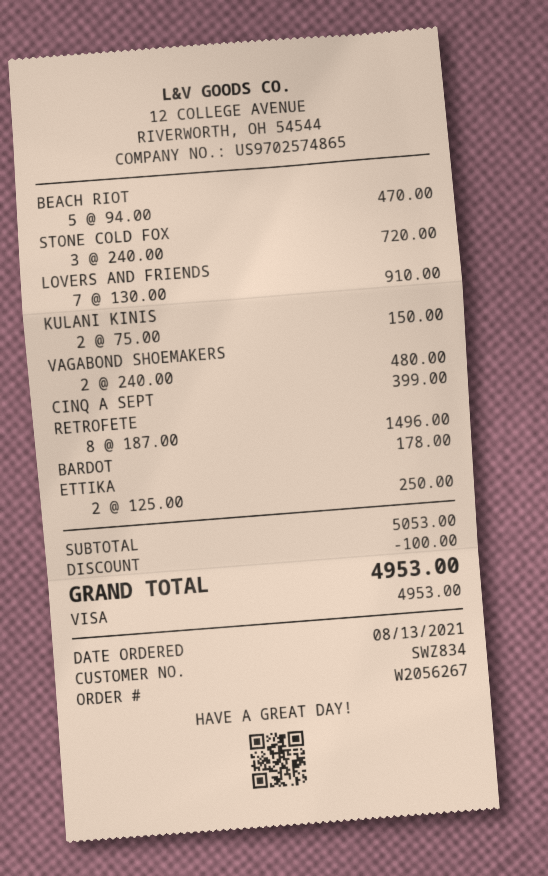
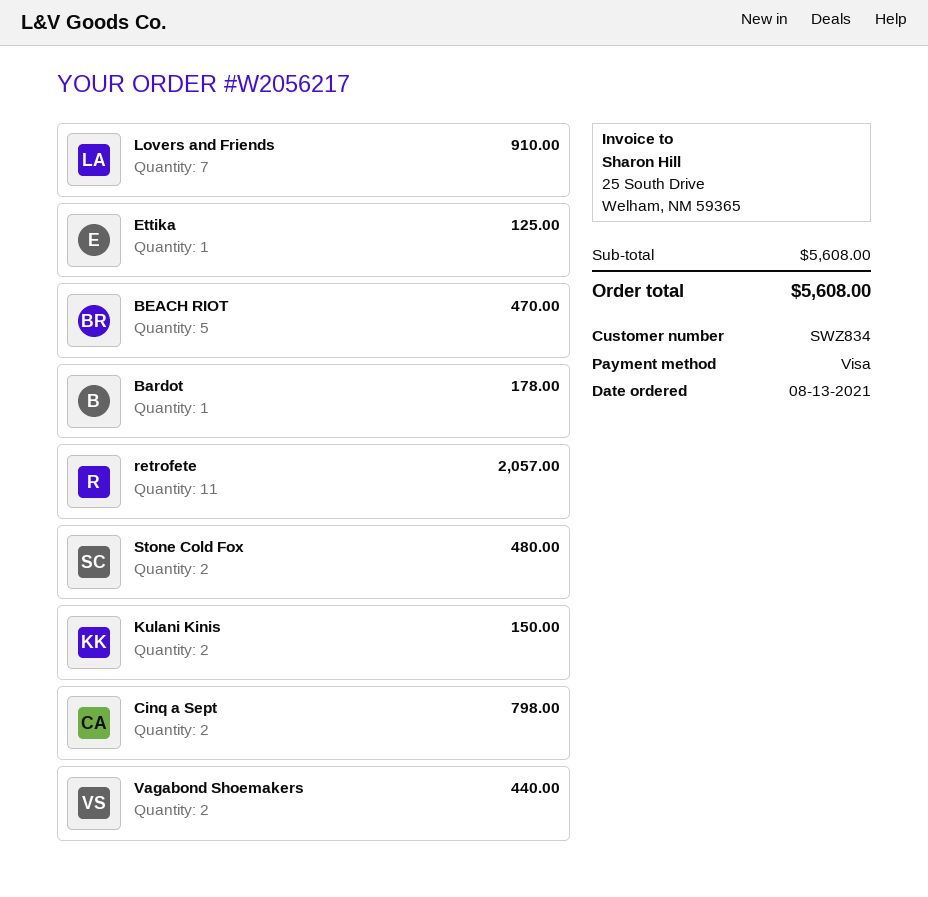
order number: W2056267 -> W2056217
STONE COLD FOX: 3 for 720.00 -> 2 for 480.00
VAGABOND SHOEMAKERS: 2 for 480.00 -> 2 for 440.00
CINQ A SEPT: 1 for 399.00 -> 2 for 798.00
RETROFETE: 8 for 1496.00 -> 11 for 2057.00
ETTIKA: 2 for 250.00 -> 1 for 125.00
subtotal: 5053.00 -> 5608.00
discount: 100.00 -> none
total: 4953.00 -> 5608.00

